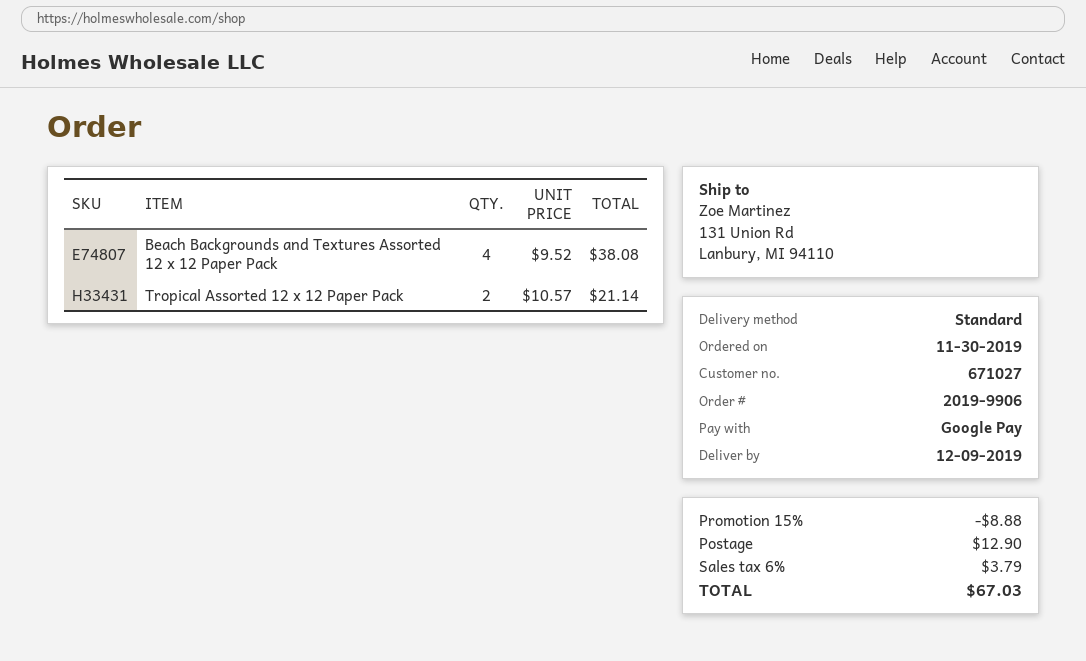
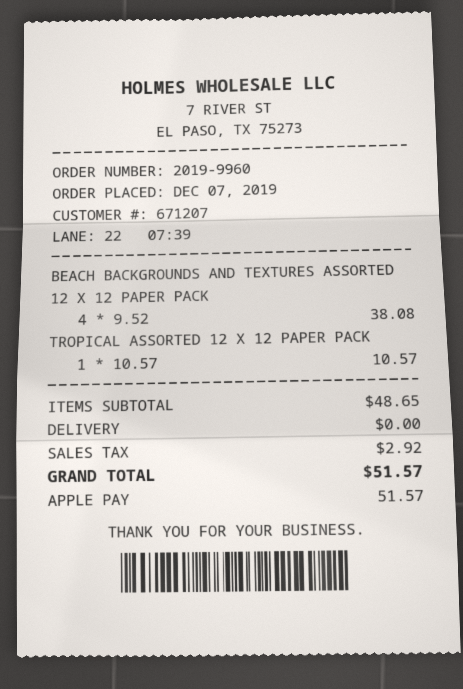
order number: 2019-9906 -> 2019-9960
order date: 2019-11-30 -> 2019-12-07
customer number: 671027 -> 671207
payment method: Google Pay -> Apple Pay
Tropical Assorted 12 x 12 Paper Pack: 2 x 10.57 = 21.14 -> 1 x 10.57 = 10.57
discount: 15% = 8.88 -> none
shipping: 12.90 -> 0.00
tax: 3.79 -> 2.92
total: 67.03 -> 51.57

